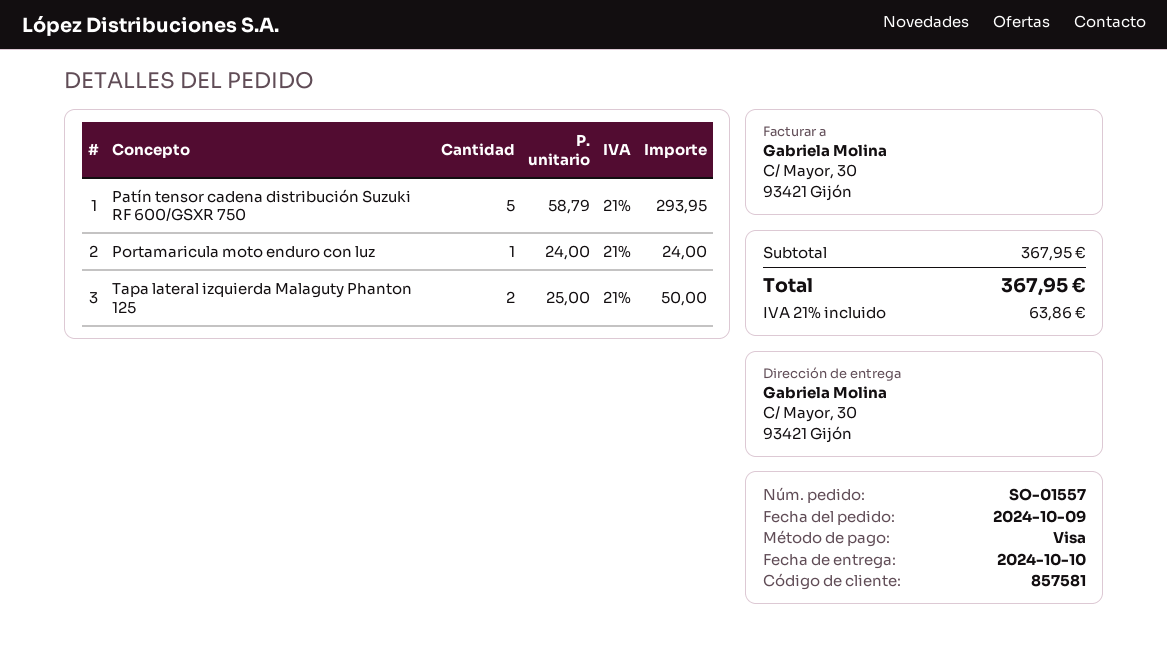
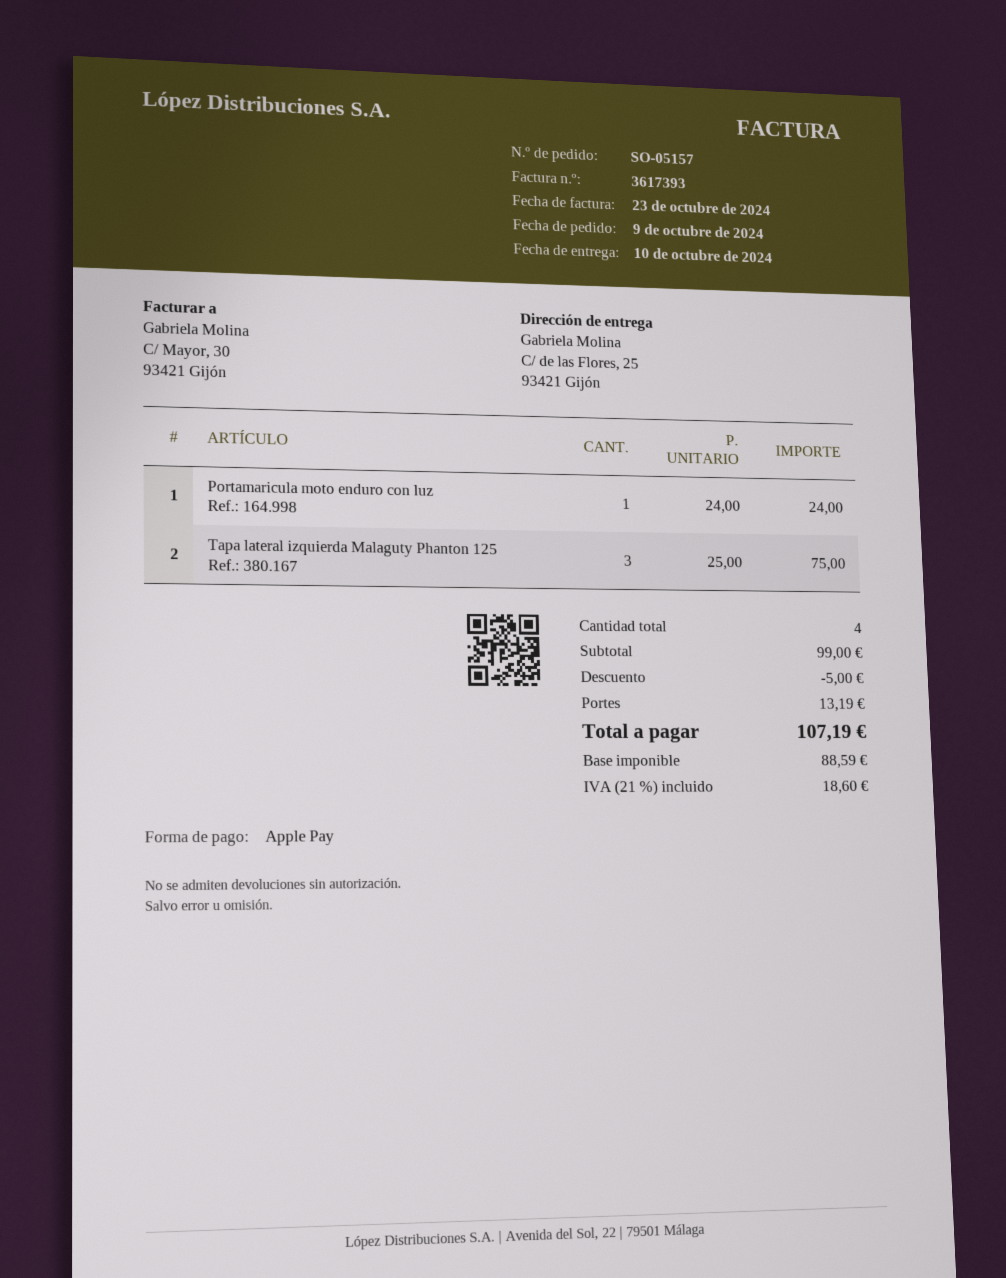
order number: SO-01557 -> SO-05157
payment method: Visa -> Apple Pay
ship to: C/ Mayor, 30, 93421 Gijón -> C/ de las Flores, 25, 93421 Gijón
Patín tensor cadena distribución Suzuki RF 600/GSXR 750: 5 x 58.79 = 293.95 -> none
Tapa lateral izquierda Malaguty Phanton 125: 2 x 25.00 = 50.00 -> 3 x 25.00 = 75.00
subtotal: 367.95 -> 99.00
discount: none -> 5.00
shipping: none -> 13.19
tax: 21% = 63.86 -> 21% = 18.60
total: 367.95 -> 107.19

